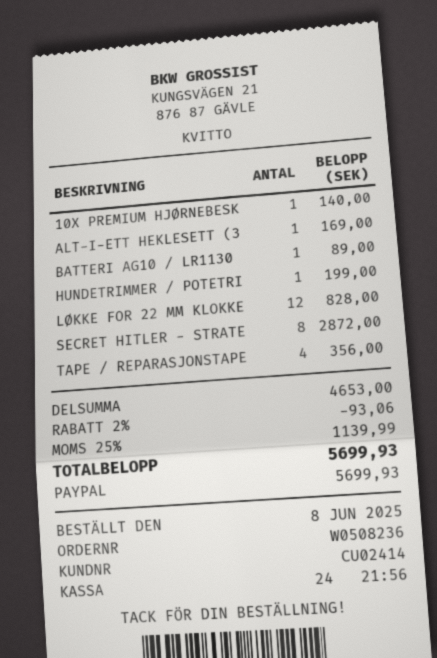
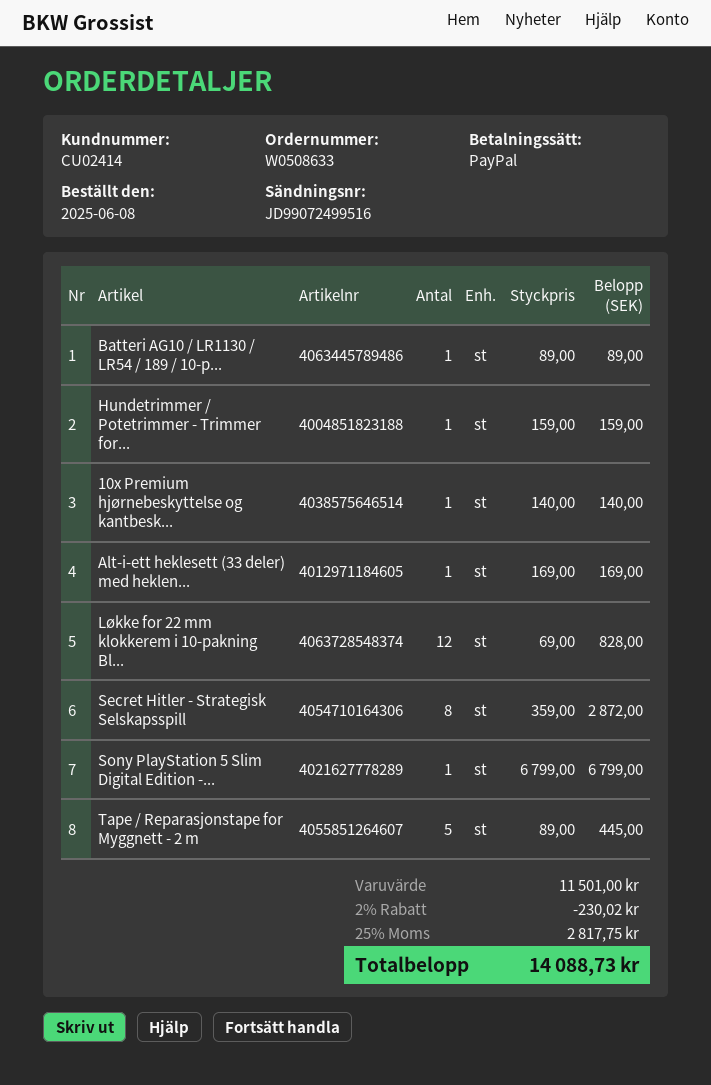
order number: W0508236 -> W0508633
HUNDETRIMMER / POTETRI: 1 for 199.00 -> 1 for 159.00
TAPE / REPARASJONSTAPE: 4 for 356.00 -> 5 for 445.00
Sony PlayStation 5 Slim Digital Edition -...: none -> 1 for 6799.00
subtotal: 4653.00 -> 11501.00
discount: 2% = 93.06 -> 2% = 230.02
tax: 25% = 1139.99 -> 25% = 2817.75
total: 5699.93 -> 14088.73

